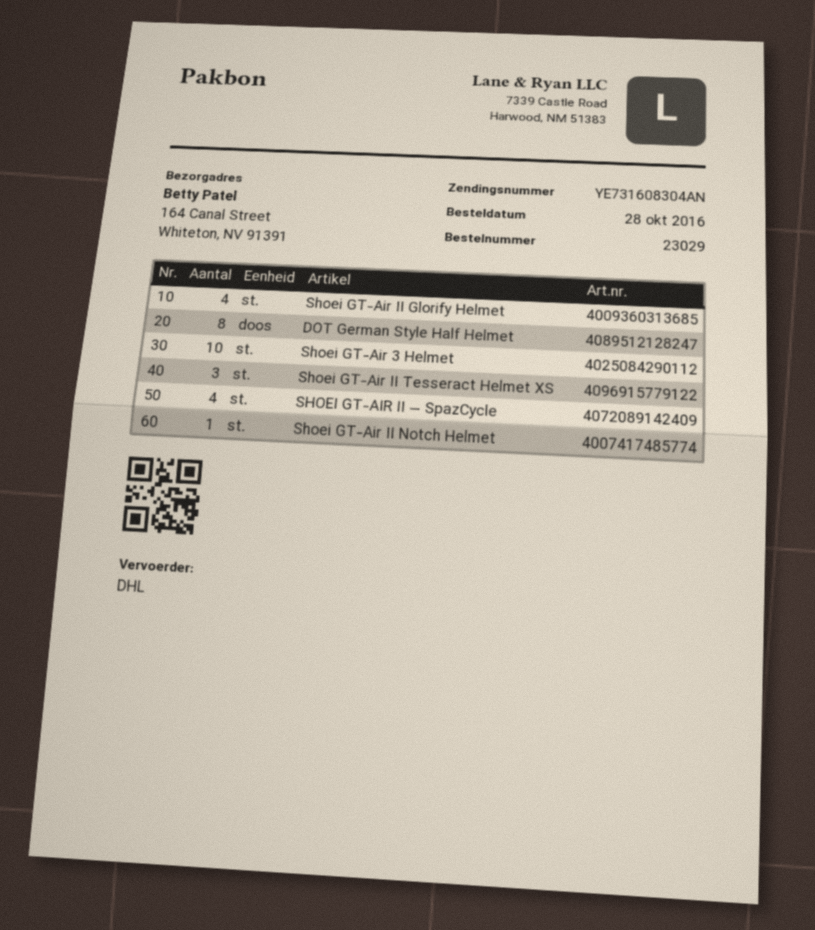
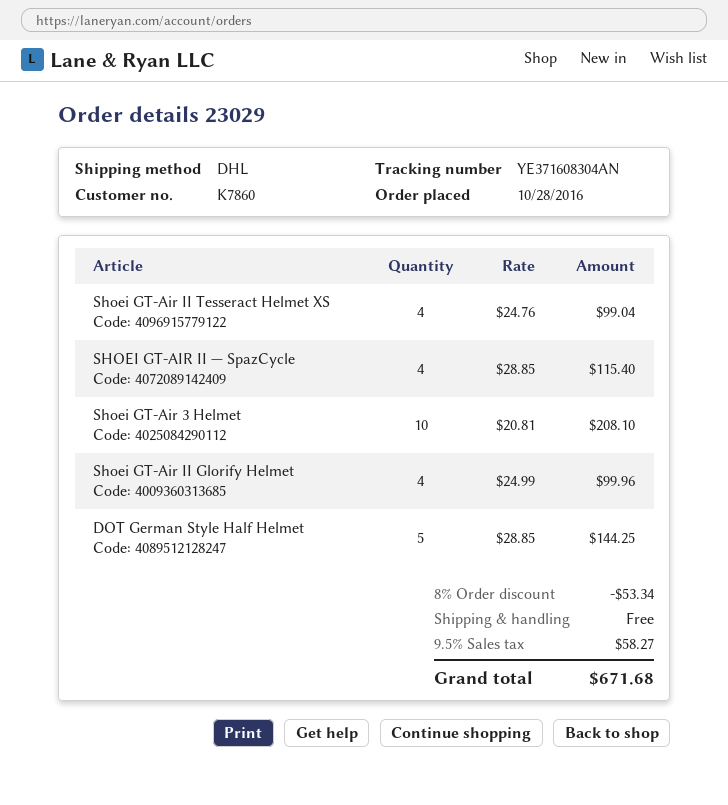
tracking number: YE731608304AN -> YE371608304AN
DOT German Style Half Helmet: 8 -> 5
Shoei GT-Air II Tesseract Helmet XS: 3 -> 4
Shoei GT-Air II Notch Helmet: 1 -> none

